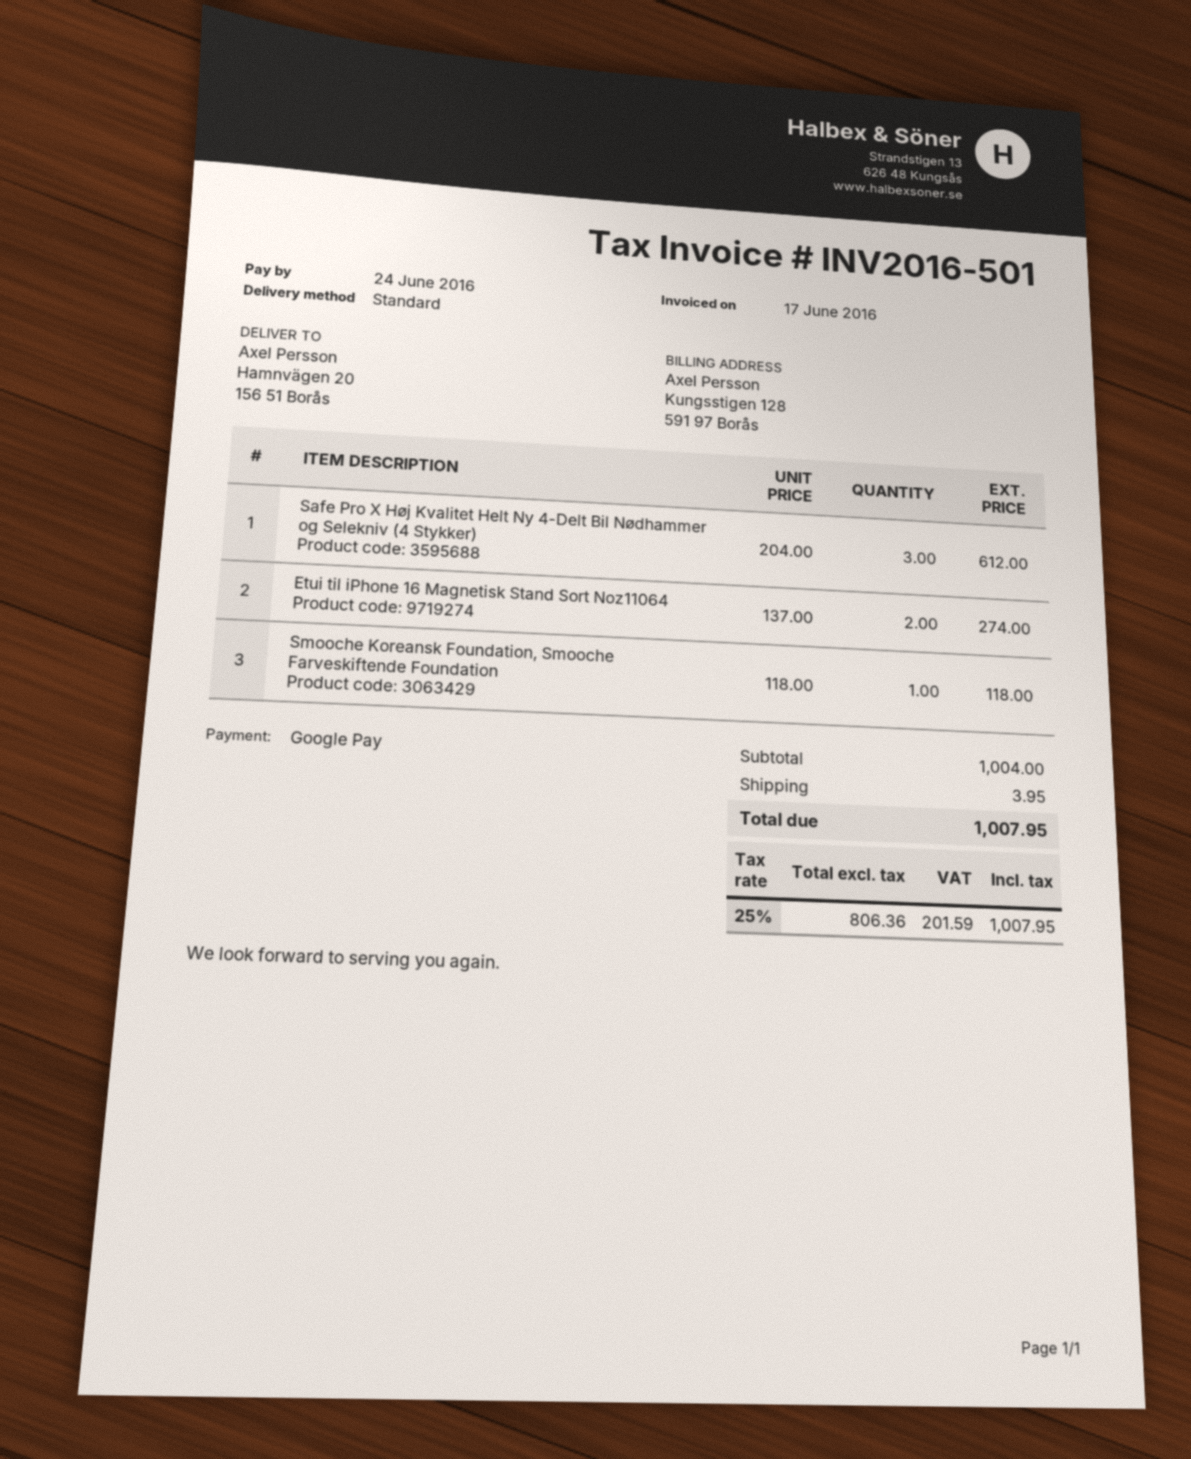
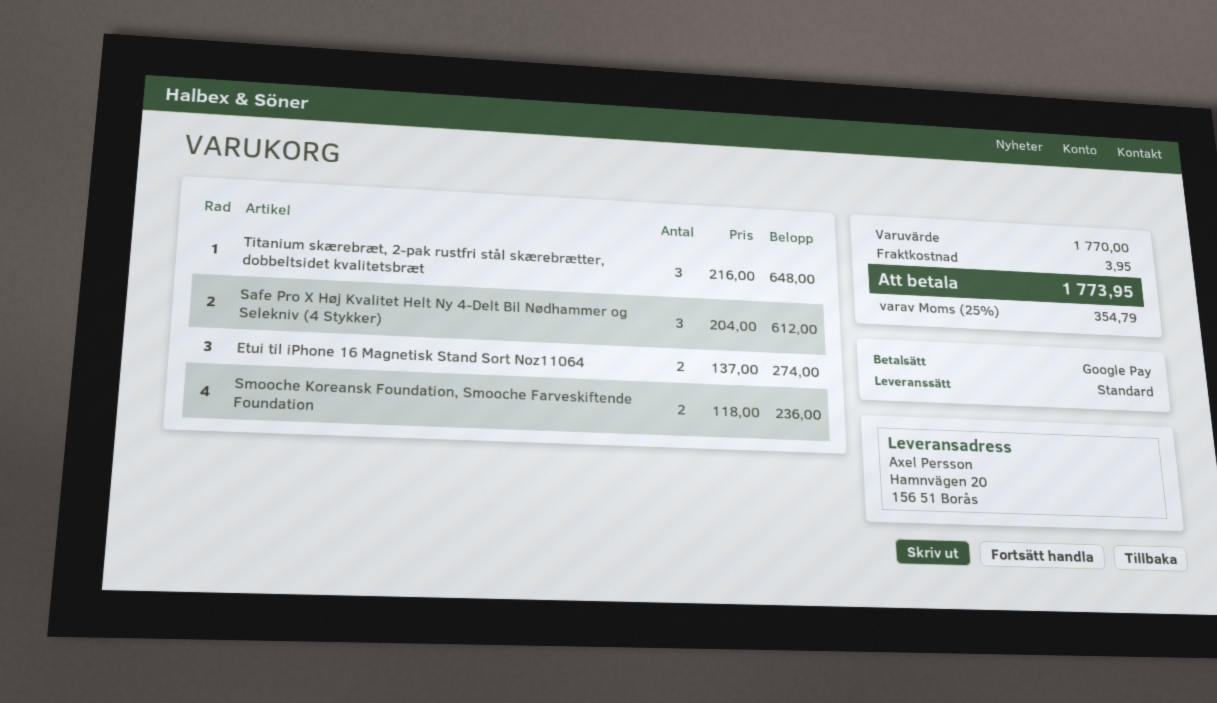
Smooche Koreansk Foundation, Smooche Farveskiftende Foundation: 1 x 118.00 = 118.00 -> 2 x 118.00 = 236.00
Titanium skærebræt, 2-pak rustfri stål skærebrætter, dobbeltsidet kvalitetsbræt: none -> 3 x 216.00 = 648.00
subtotal: 1004.00 -> 1770.00
tax: 25% = 201.59 -> 25% = 354.79
total: 1007.95 -> 1773.95

